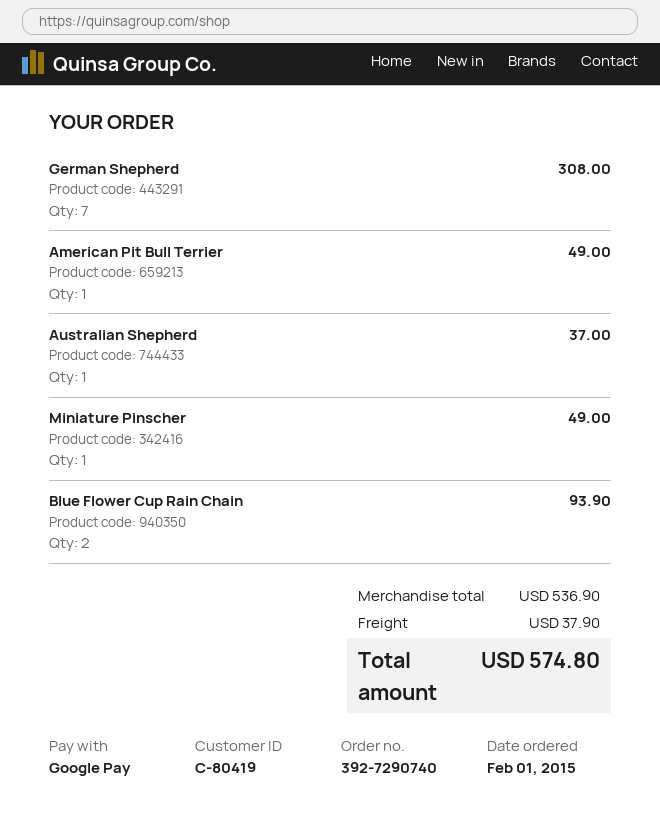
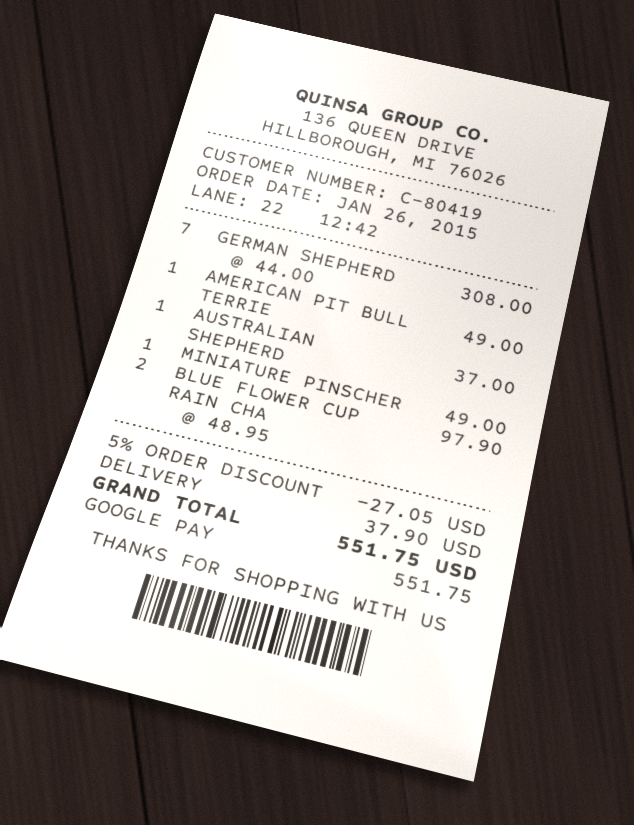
order date: 2015-02-01 -> 2015-01-26
Blue Flower Cup Rain Chain: 2 for 93.90 -> 2 for 97.90
discount: none -> 5% = 27.05
total: 574.80 -> 551.75

